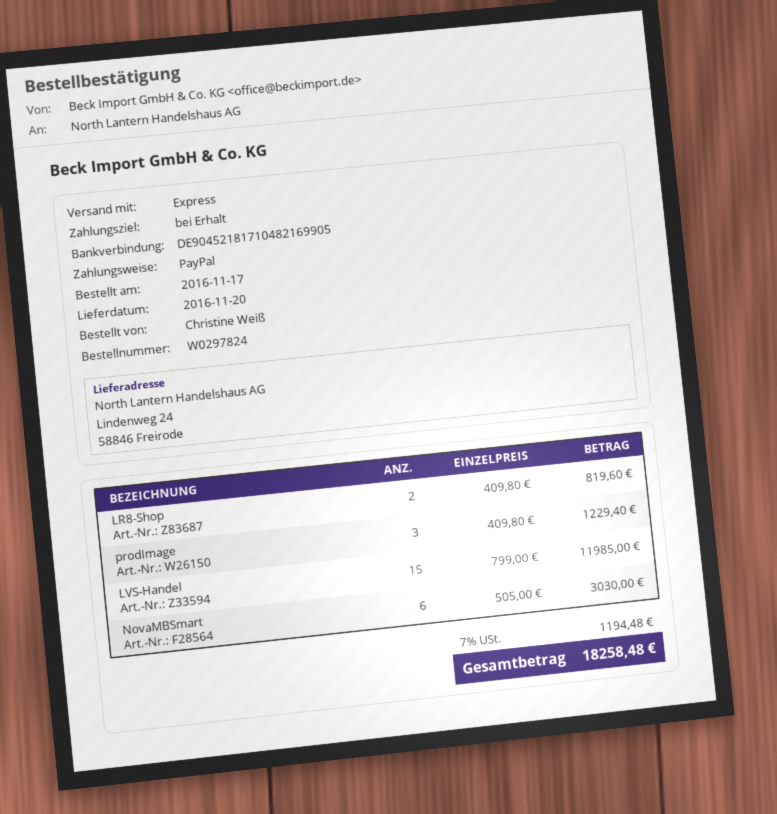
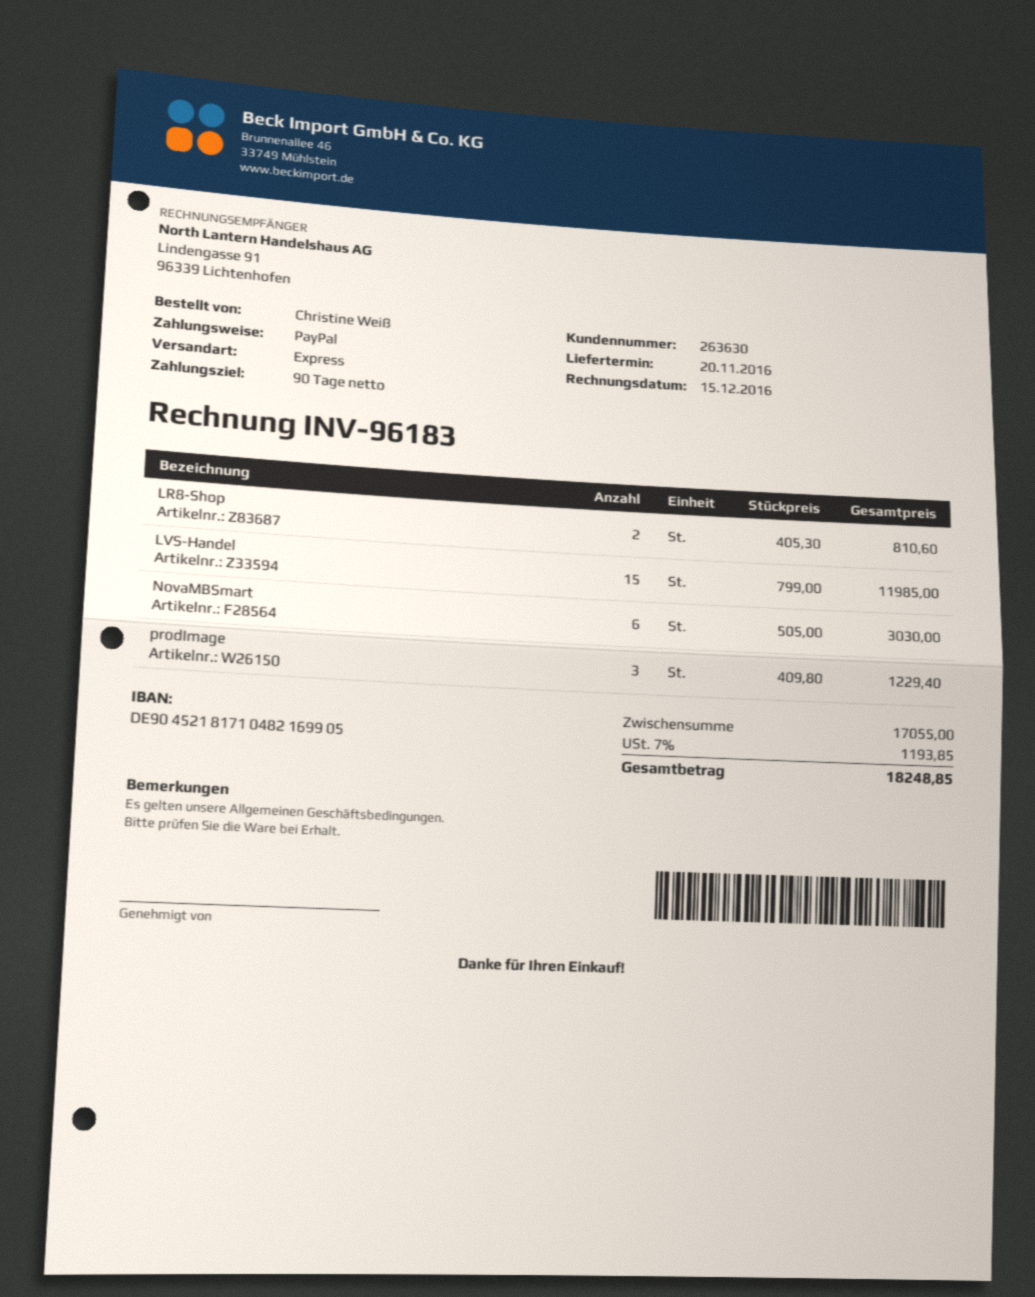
payment terms: on receipt -> 90 days
LR8-Shop: 2 x 409.80 = 819.60 -> 2 x 405.30 = 810.60
tax: 7% = 1194.48 -> 7% = 1193.85
total: 18258.48 -> 18248.85

